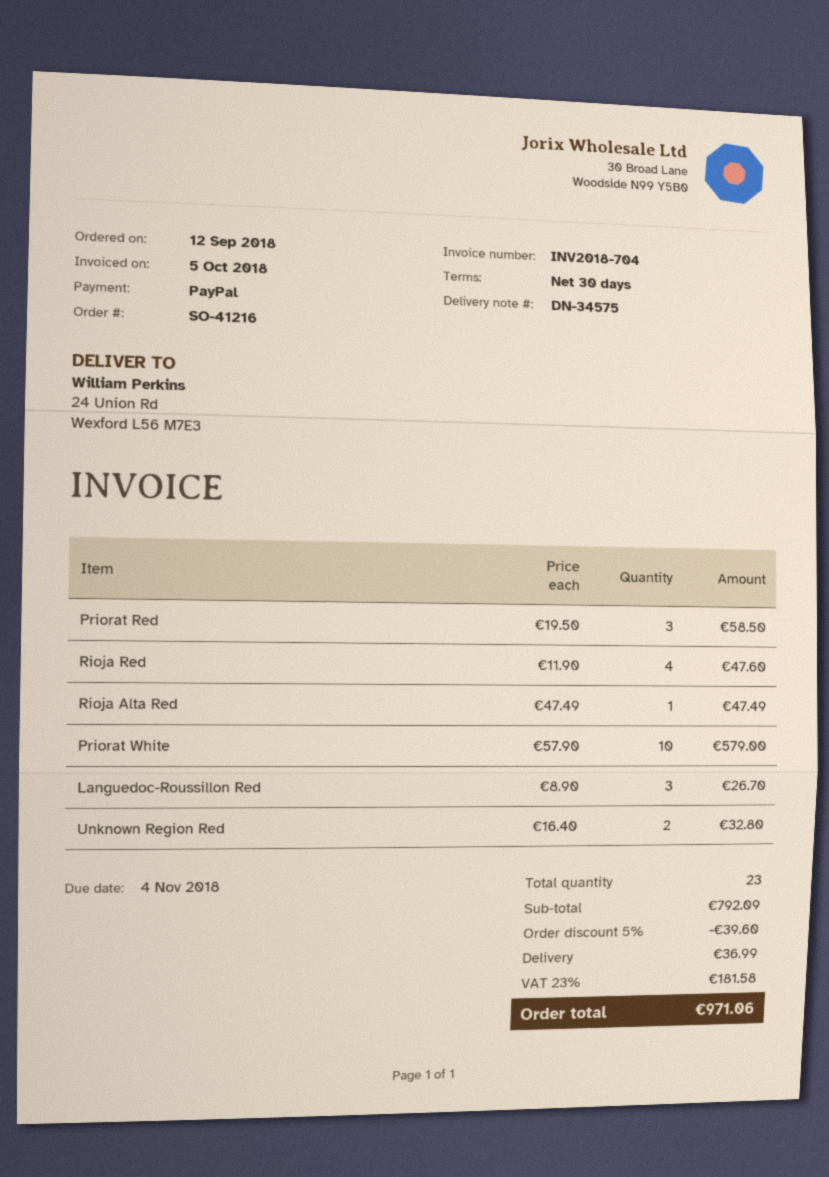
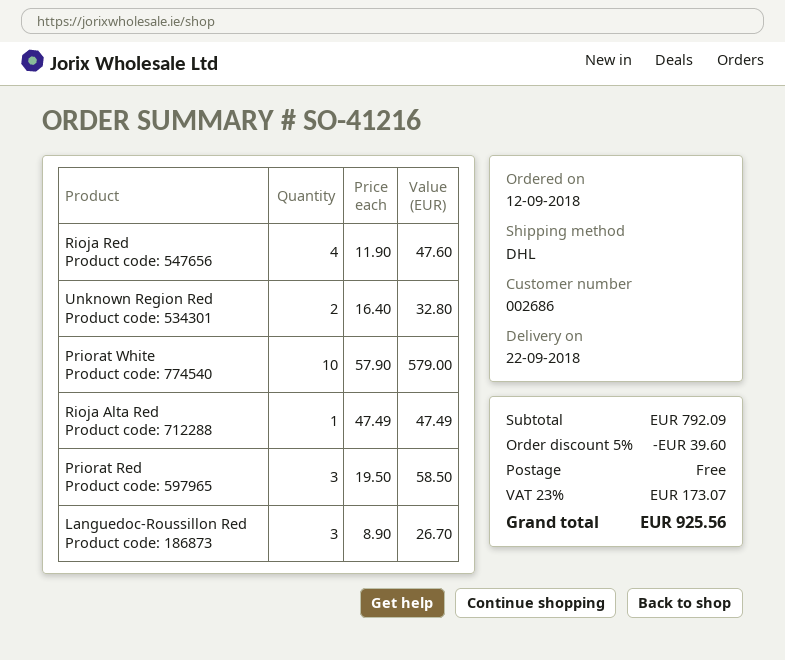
shipping: 36.99 -> 0.00
tax: 23% = 181.58 -> 23% = 173.07
total: 971.06 -> 925.56

